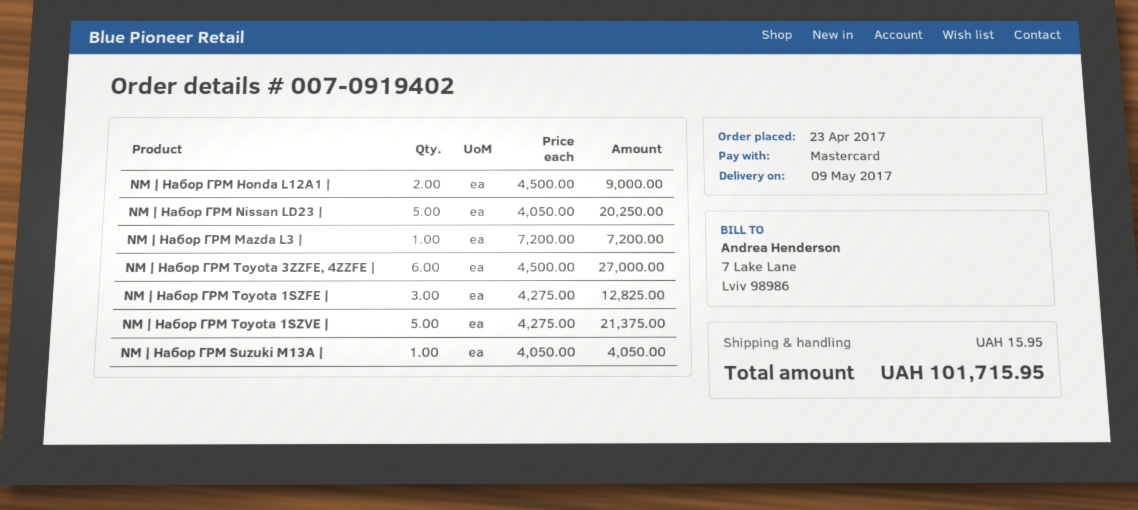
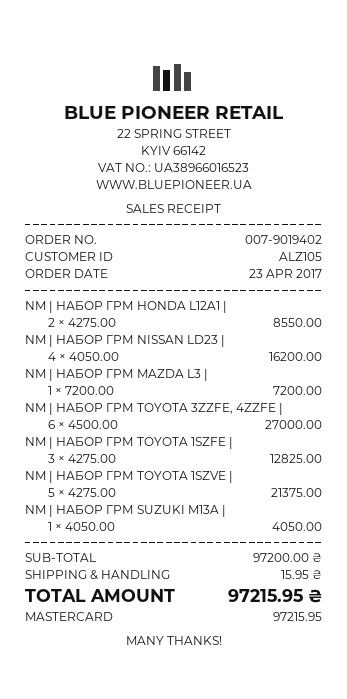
order number: 007-0919402 -> 007-9019402
NM | Набор ГРМ Honda L12A1 |: 2 x 4500.00 = 9000.00 -> 2 x 4275.00 = 8550.00
NM | Набор ГРМ Nissan LD23 |: 5 x 4050.00 = 20250.00 -> 4 x 4050.00 = 16200.00
total: 101715.95 -> 97215.95

